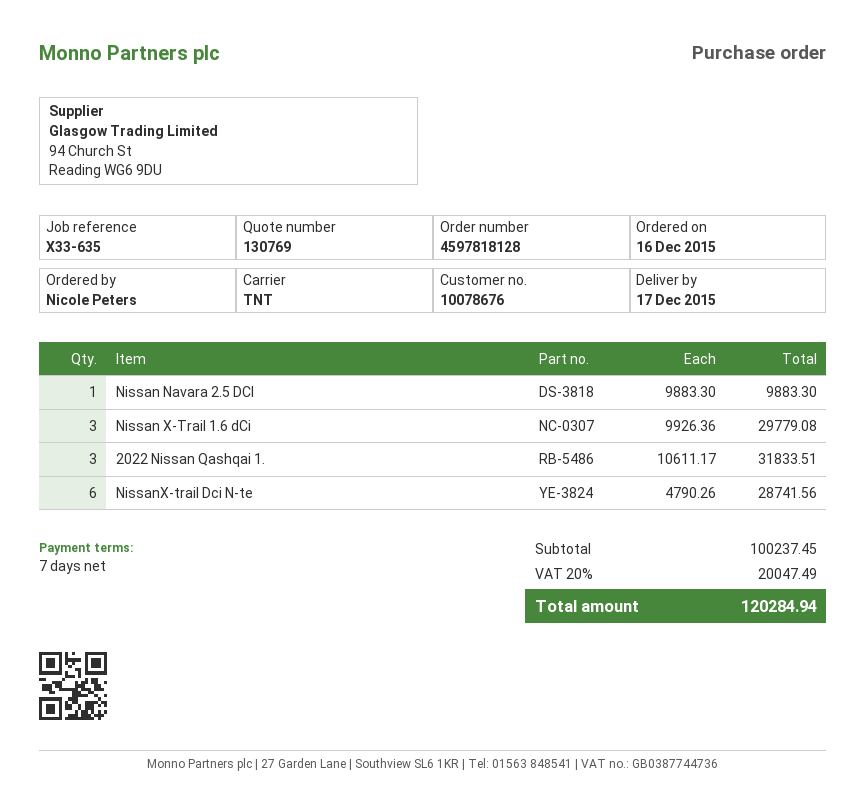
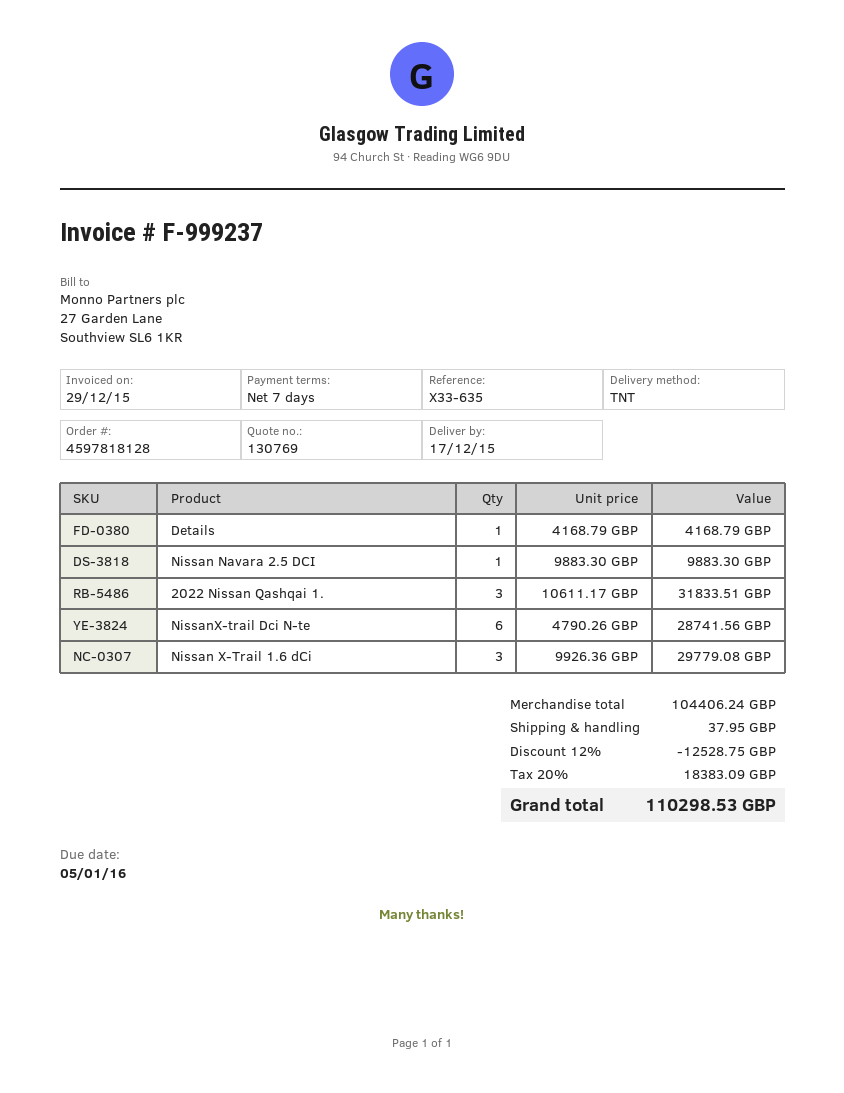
Details: none -> 1 x 4168.79 = 4168.79
subtotal: 100237.45 -> 104406.24
discount: none -> 12% = 12528.75
shipping: none -> 37.95
tax: 20% = 20047.49 -> 20% = 18383.09
total: 120284.94 -> 110298.53

